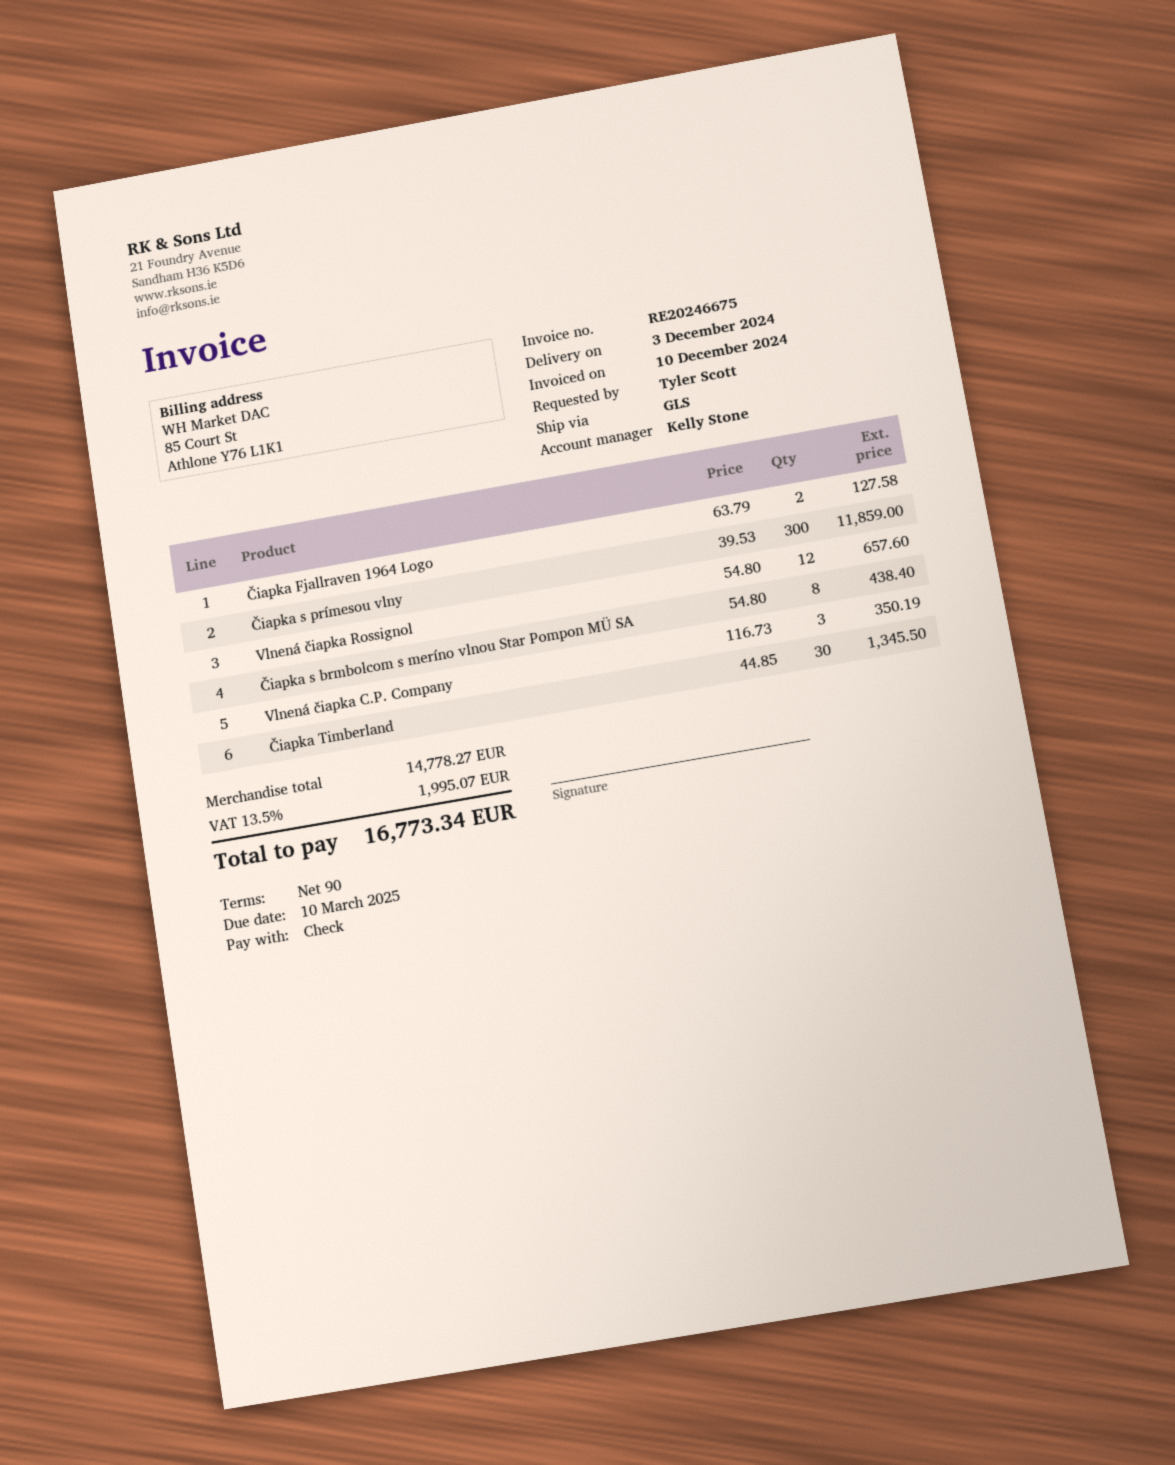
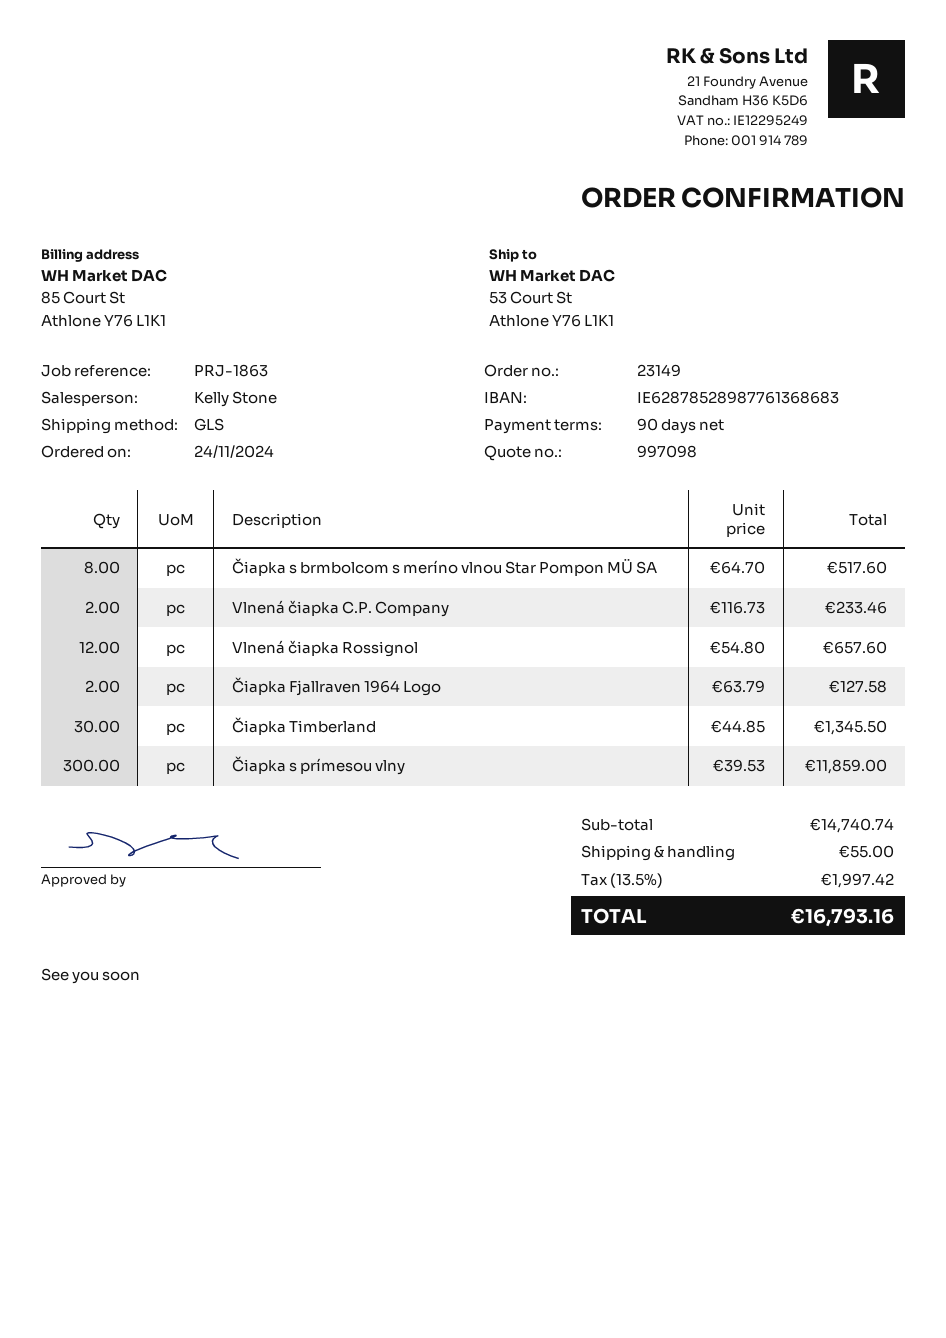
Čiapka s brmbolcom s meríno vlnou Star Pompon MÜ SA: 8 x 54.80 = 438.40 -> 8 x 64.70 = 517.60
Vlnená čiapka C.P. Company: 3 x 116.73 = 350.19 -> 2 x 116.73 = 233.46
subtotal: 14778.27 -> 14740.74
shipping: none -> 55.00
tax: 13.5% = 1995.07 -> 13.5% = 1997.42
total: 16773.34 -> 16793.16

